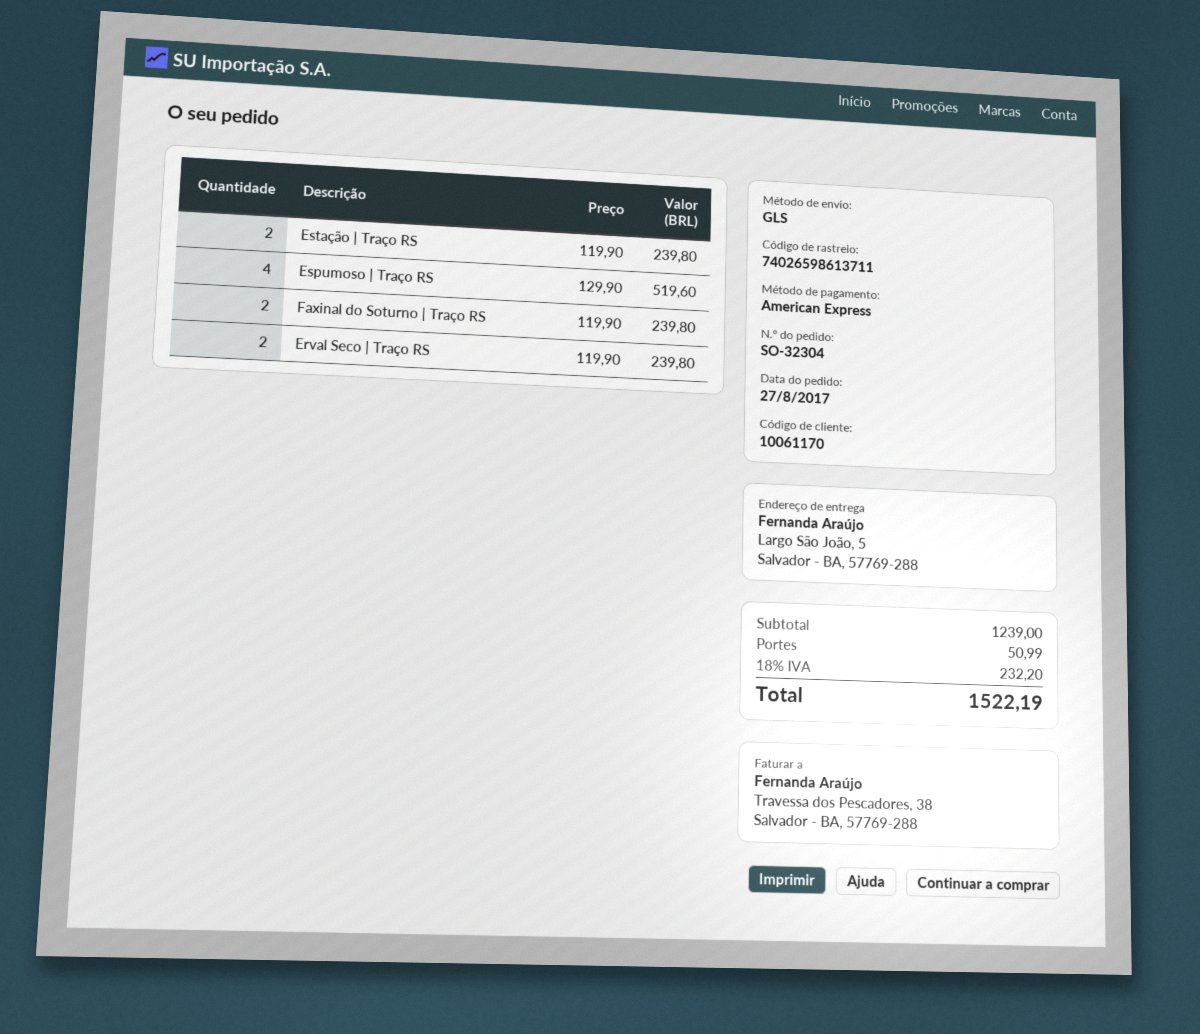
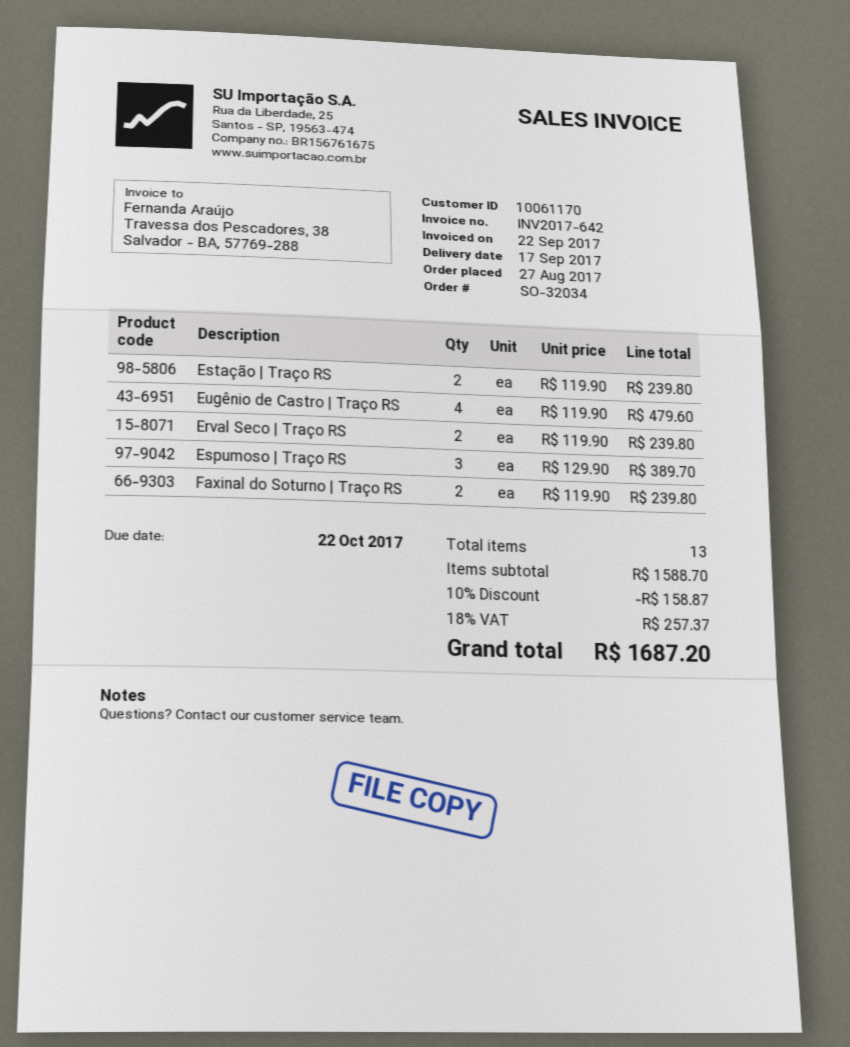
order number: SO-32304 -> SO-32034
Espumoso | Traço RS: 4 x 129.90 = 519.60 -> 3 x 129.90 = 389.70
Eugênio de Castro | Traço RS: none -> 4 x 119.90 = 479.60
subtotal: 1239.00 -> 1588.70
discount: none -> 10% = 158.87
shipping: 50.99 -> none
tax: 18% = 232.20 -> 18% = 257.37
total: 1522.19 -> 1687.20

